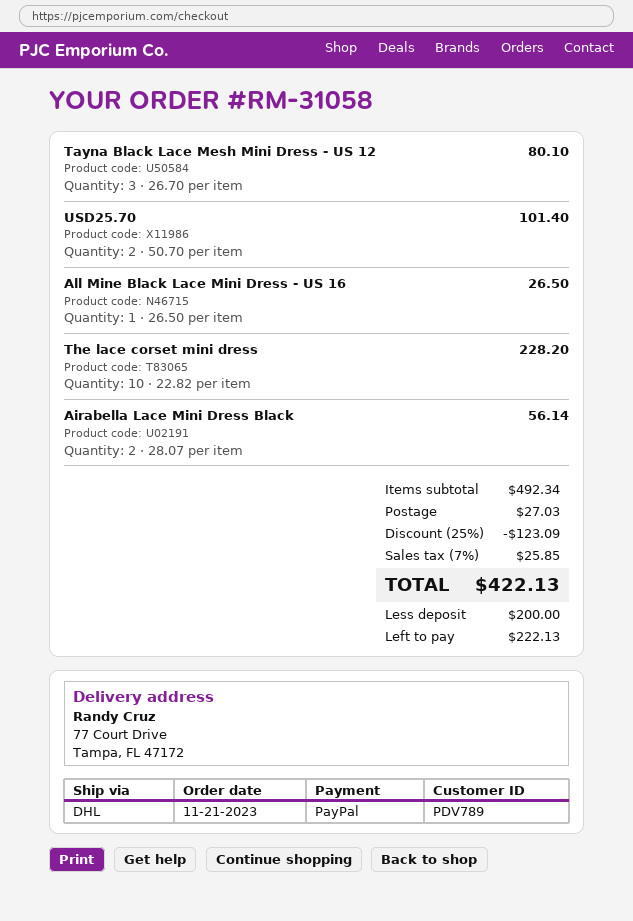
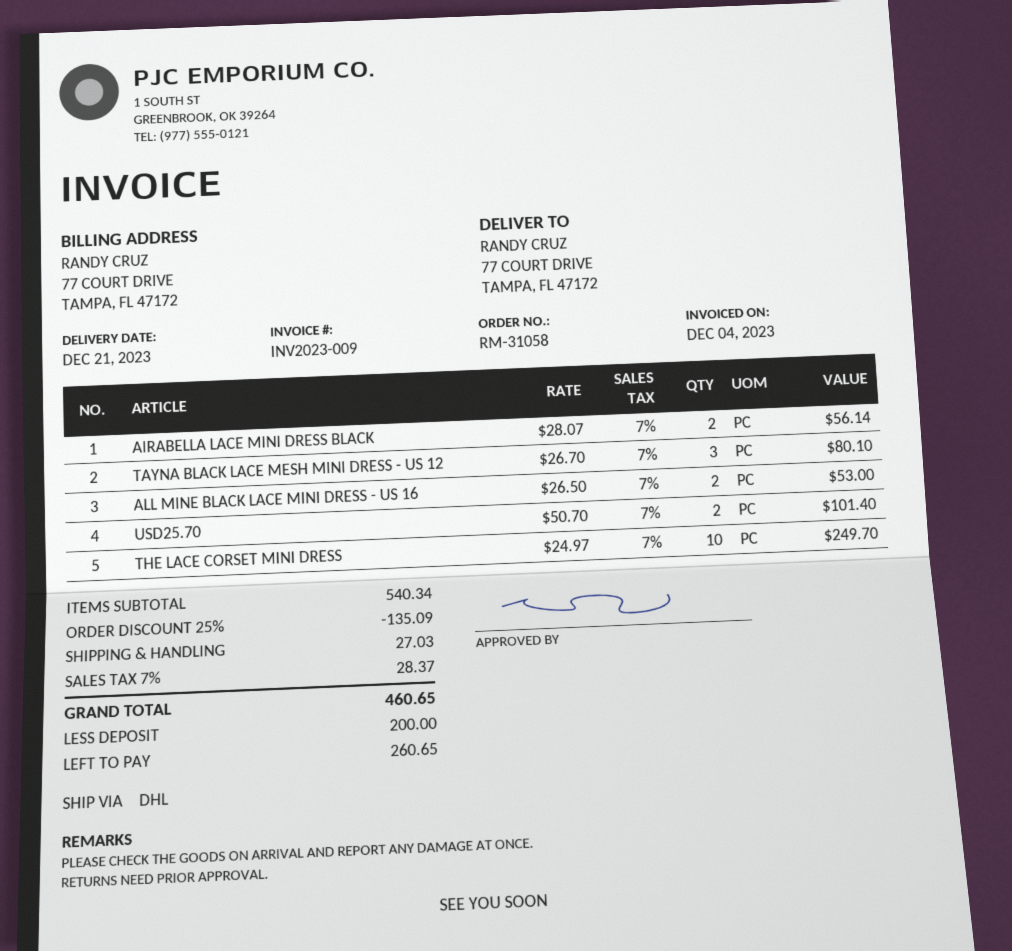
All Mine Black Lace Mini Dress - US 16: 1 x 26.50 = 26.50 -> 2 x 26.50 = 53.00
The lace corset mini dress: 10 x 22.82 = 228.20 -> 10 x 24.97 = 249.70
subtotal: 492.34 -> 540.34
discount: 25% = 123.09 -> 25% = 135.09
tax: 7% = 25.85 -> 7% = 28.37
total: 422.13 -> 460.65
balance: 222.13 -> 260.65

